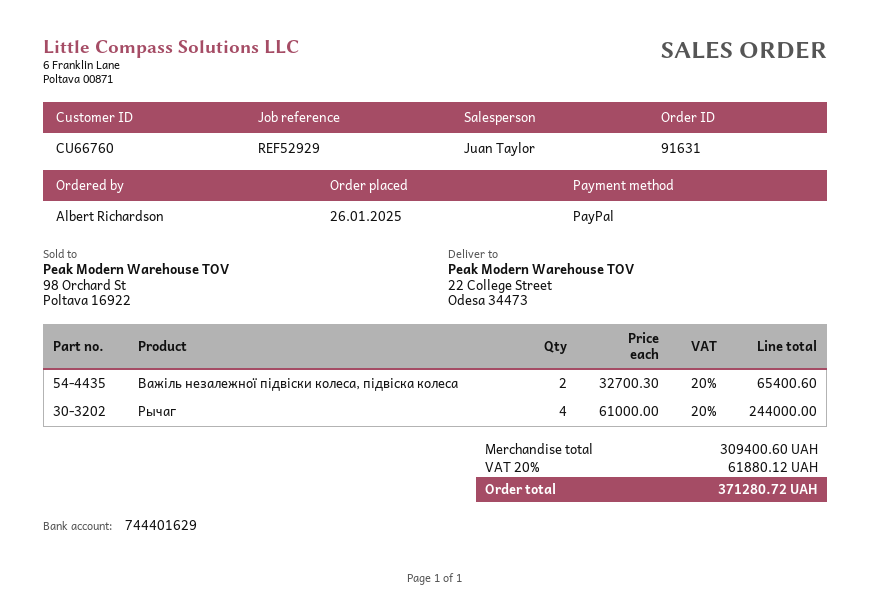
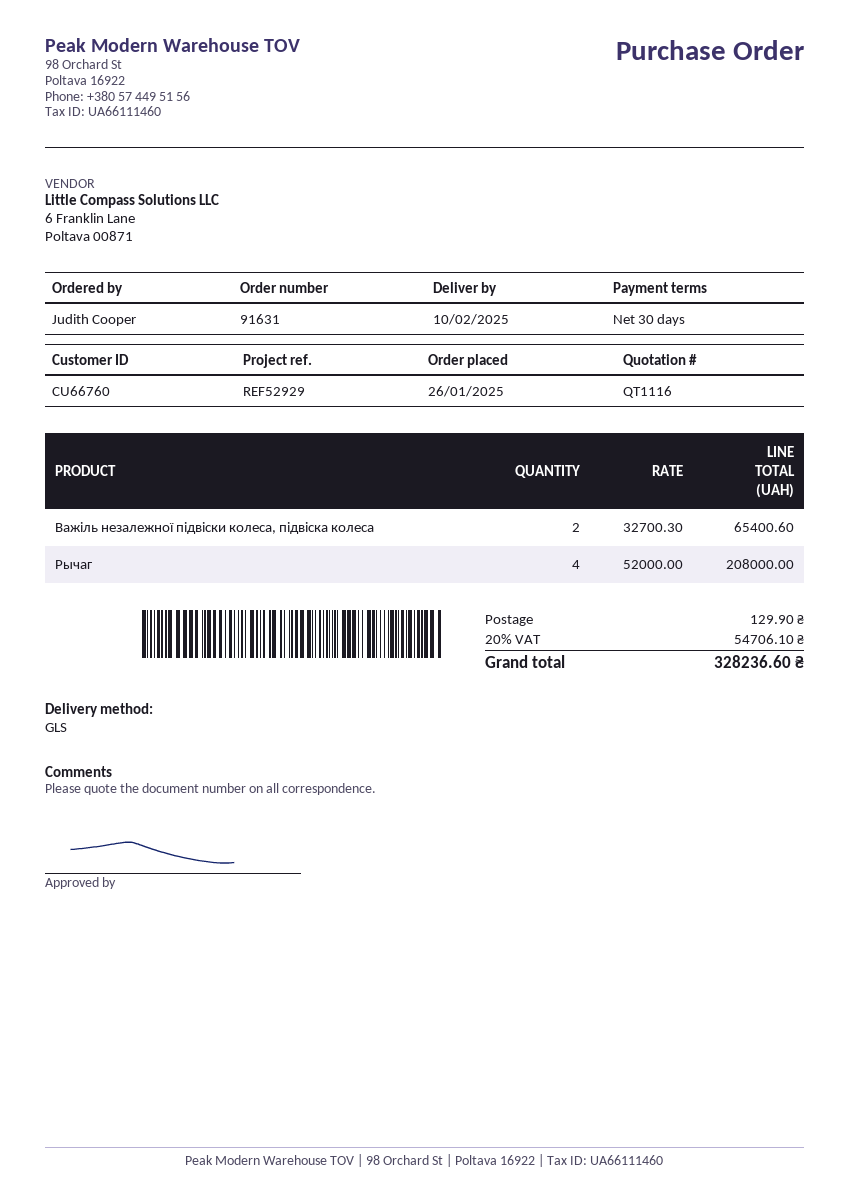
ordered by: Albert Richardson -> Judith Cooper
Рычаг: 4 x 61000.00 = 244000.00 -> 4 x 52000.00 = 208000.00
shipping: none -> 129.90
tax: 20% = 61880.12 -> 20% = 54706.10
total: 371280.72 -> 328236.60

